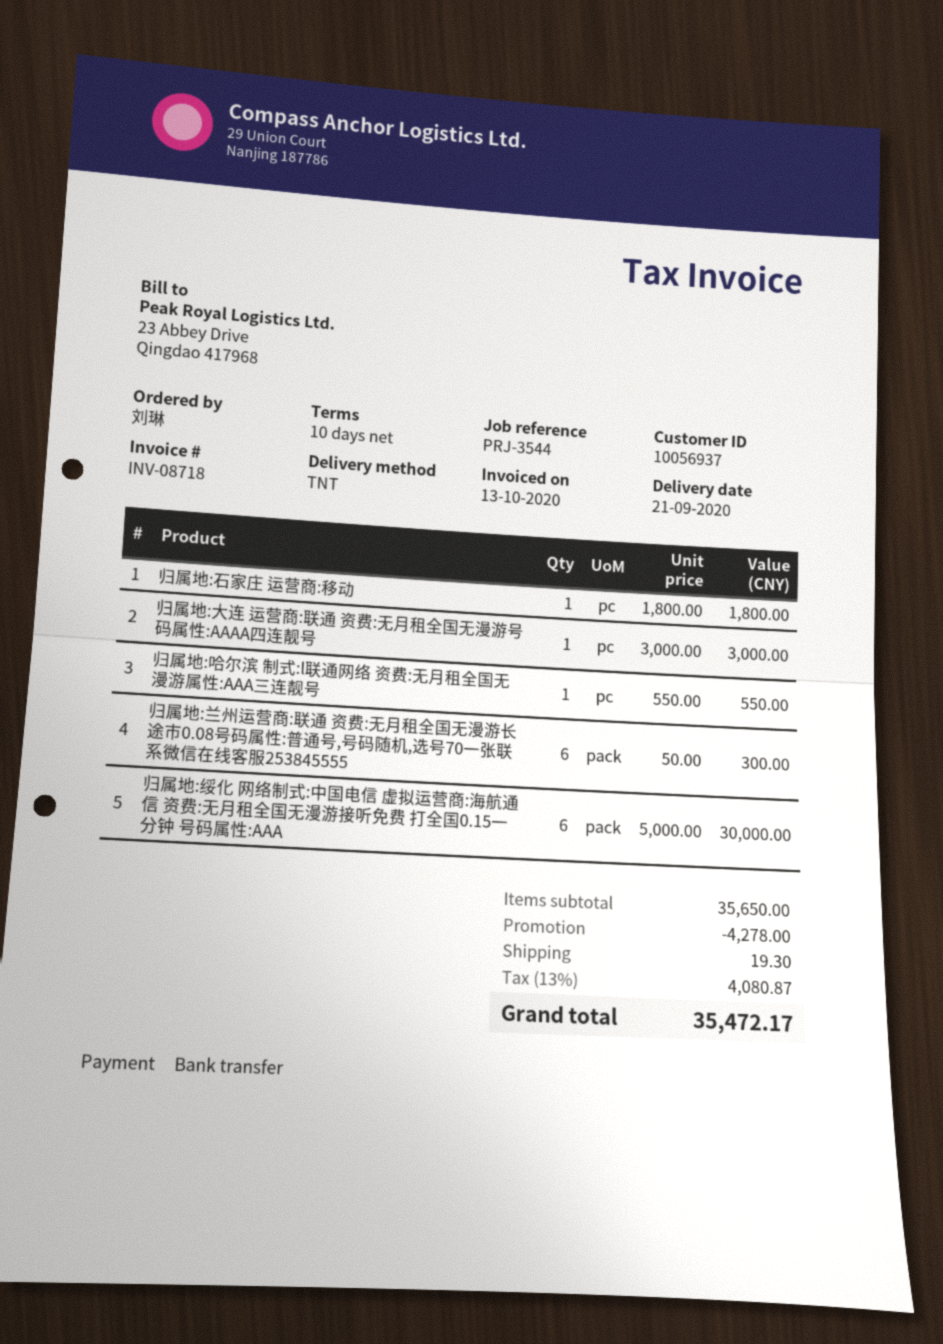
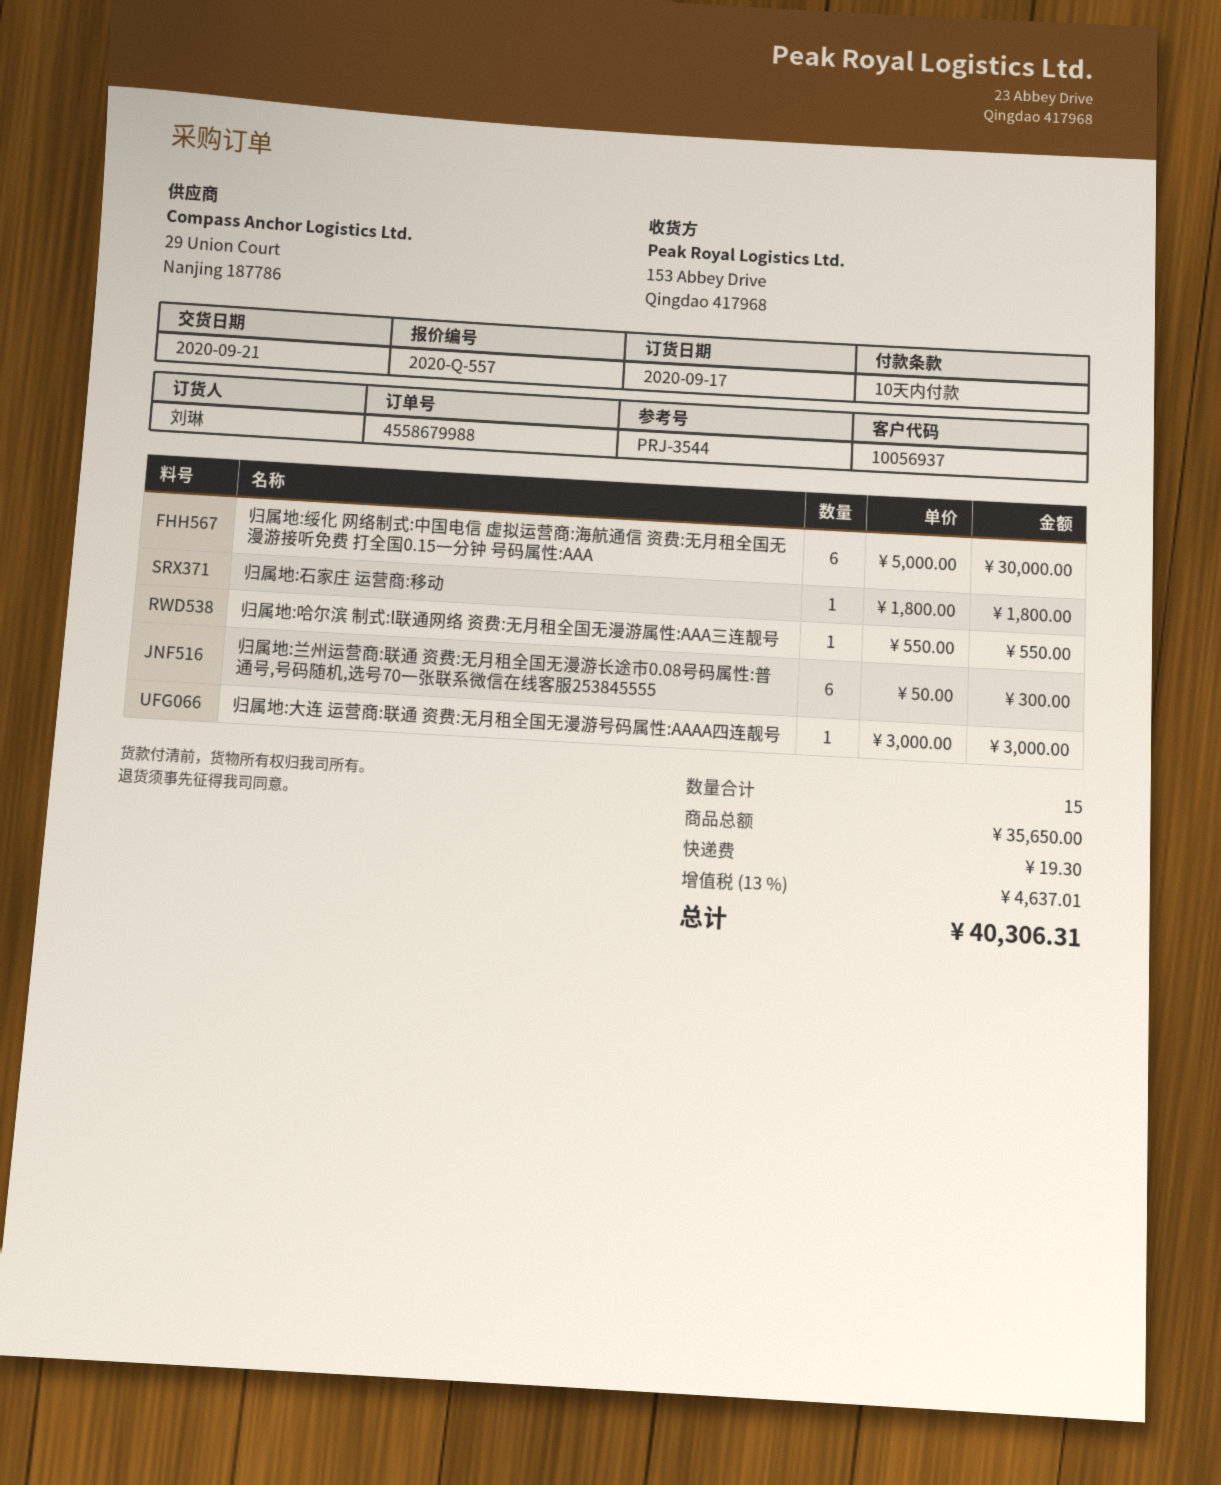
discount: 4278.00 -> none
tax: 13% = 4080.87 -> 13% = 4637.01
total: 35472.17 -> 40306.31

